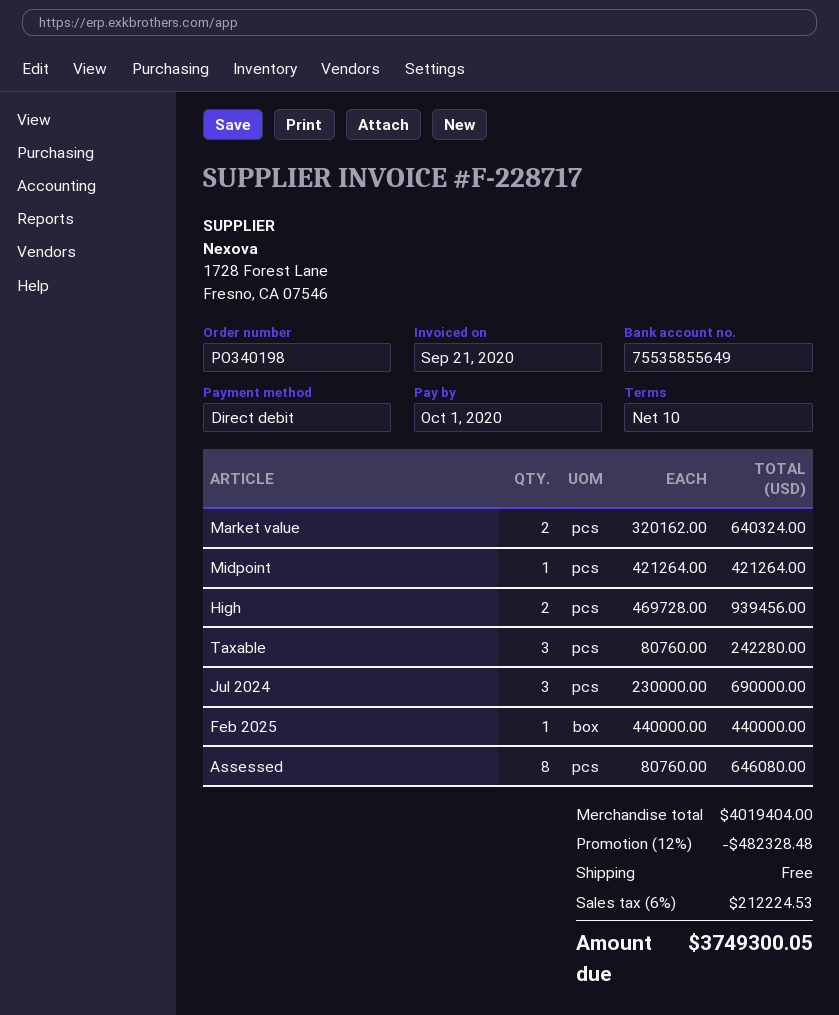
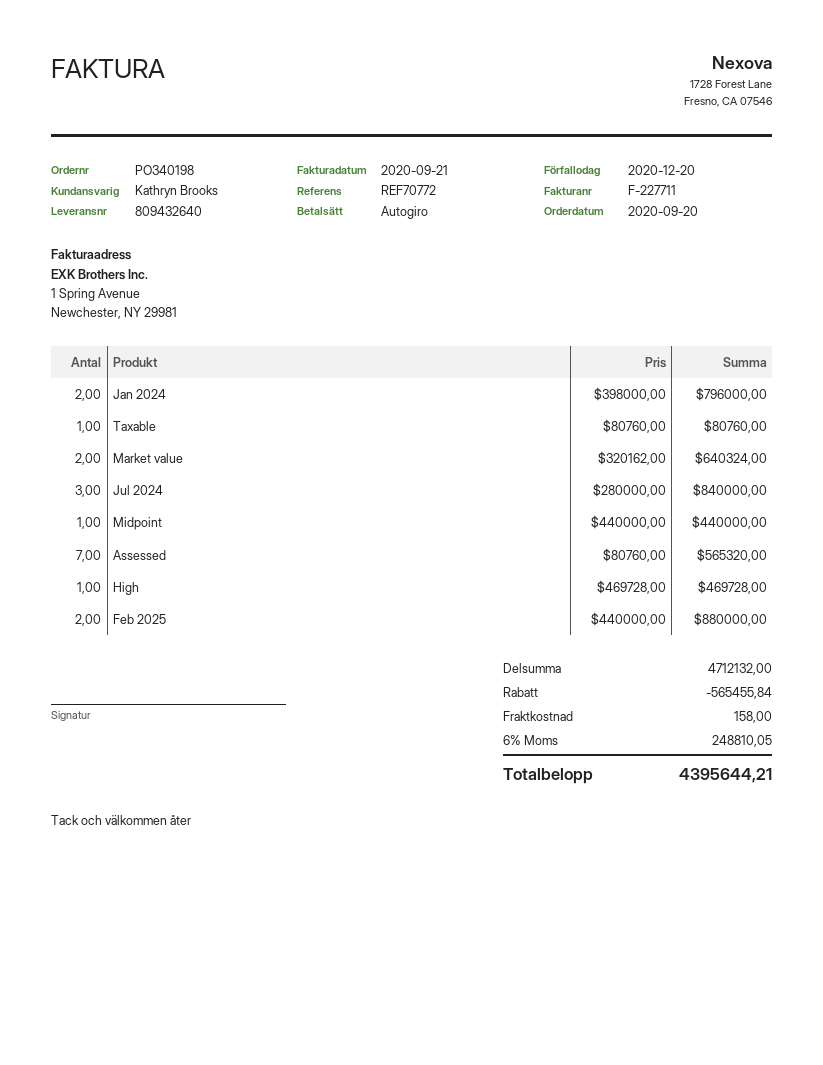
invoice number: F-228717 -> F-227711
due date: 2020-10-01 -> 2020-12-20
Midpoint: 1 x 421264.00 = 421264.00 -> 1 x 440000.00 = 440000.00
High: 2 x 469728.00 = 939456.00 -> 1 x 469728.00 = 469728.00
Taxable: 3 x 80760.00 = 242280.00 -> 1 x 80760.00 = 80760.00
Jul 2024: 3 x 230000.00 = 690000.00 -> 3 x 280000.00 = 840000.00
Feb 2025: 1 x 440000.00 = 440000.00 -> 2 x 440000.00 = 880000.00
Assessed: 8 x 80760.00 = 646080.00 -> 7 x 80760.00 = 565320.00
Jan 2024: none -> 2 x 398000.00 = 796000.00
subtotal: 4019404.00 -> 4712132.00
discount: 482328.48 -> 565455.84
shipping: 0.00 -> 158.00
tax: 6% = 212224.53 -> 6% = 248810.05
total: 3749300.05 -> 4395644.21

